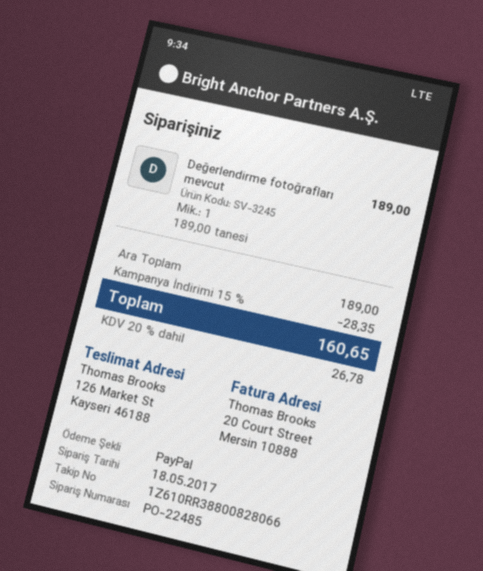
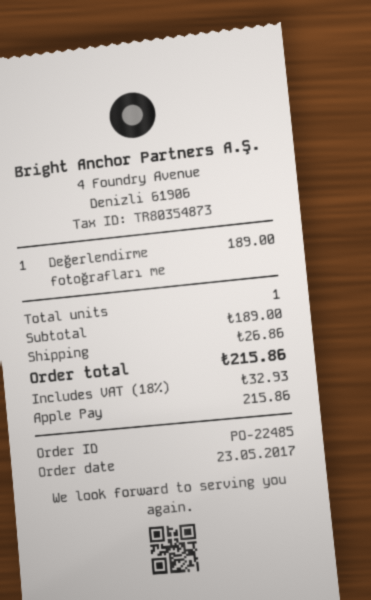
order date: 2017-05-18 -> 2017-05-23
payment method: PayPal -> Apple Pay
discount: 15% = 28.35 -> none
shipping: none -> 26.86
tax: 20% = 26.78 -> 18% = 32.93
total: 160.65 -> 215.86

